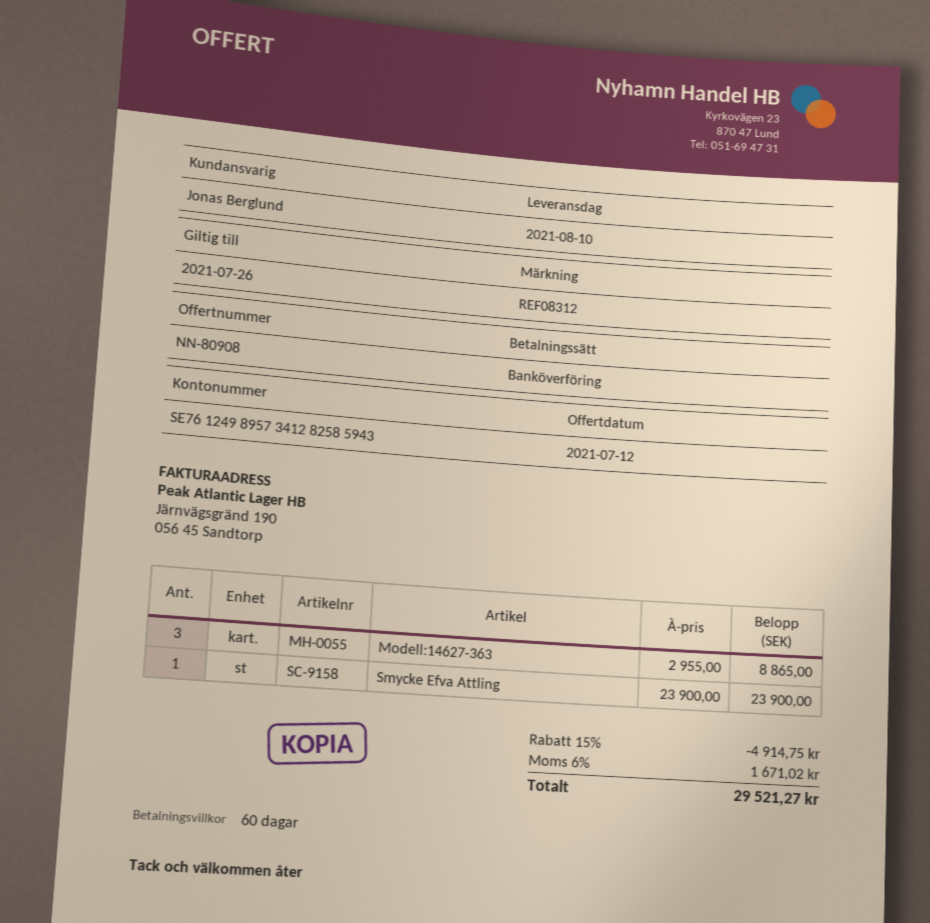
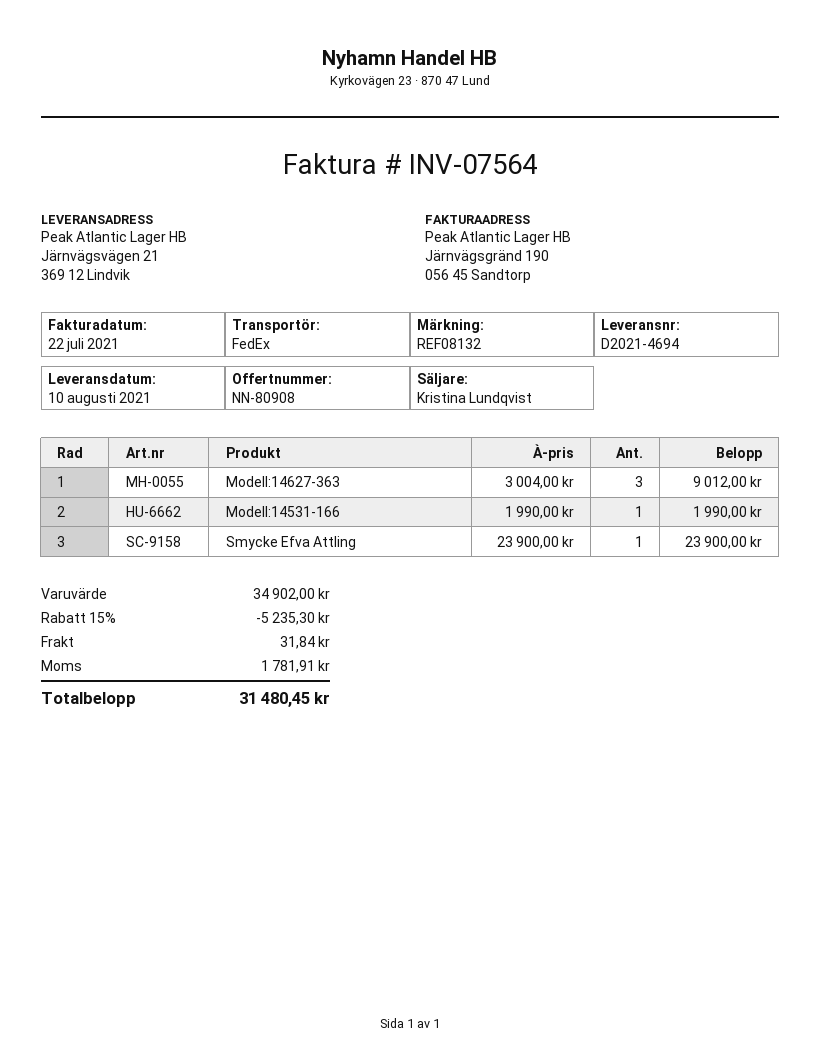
reference: REF08312 -> REF08132
sales rep: Jonas Berglund -> Kristina Lundqvist
Modell:14627-363: 3 x 2955.00 = 8865.00 -> 3 x 3004.00 = 9012.00
Modell:14531-166: none -> 1 x 1990.00 = 1990.00
discount: 15% = 4914.75 -> 15% = 5235.30
shipping: none -> 31.84
tax: 1671.02 -> 1781.91
total: 29521.27 -> 31480.45

